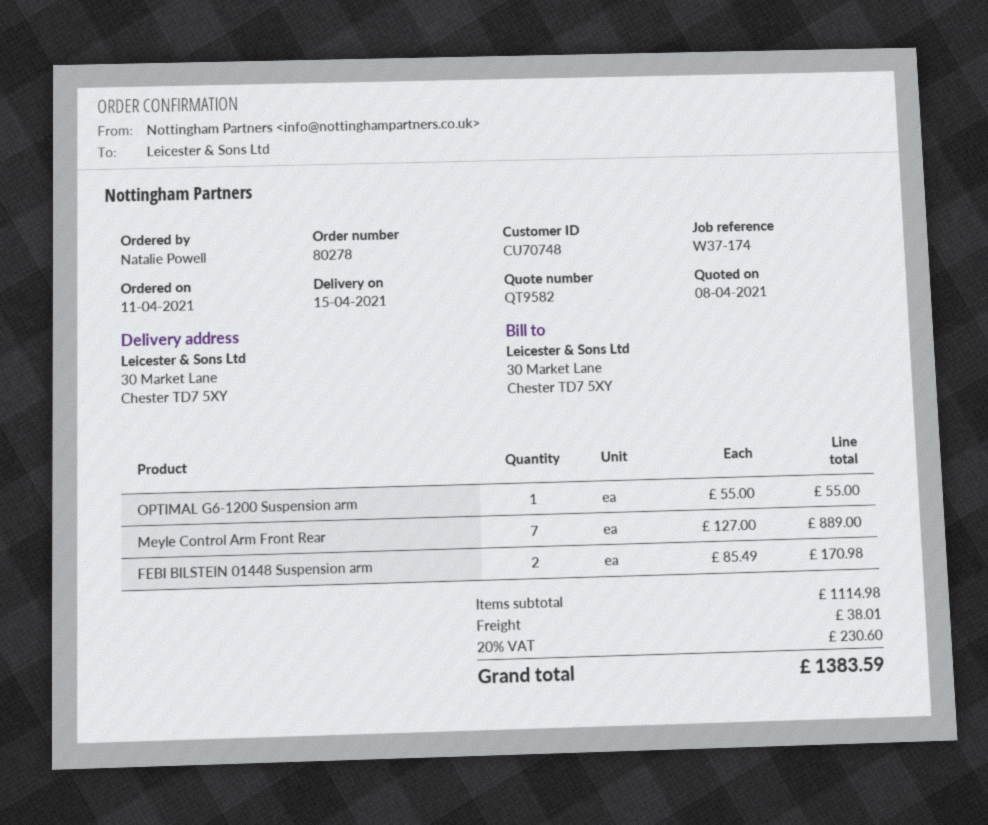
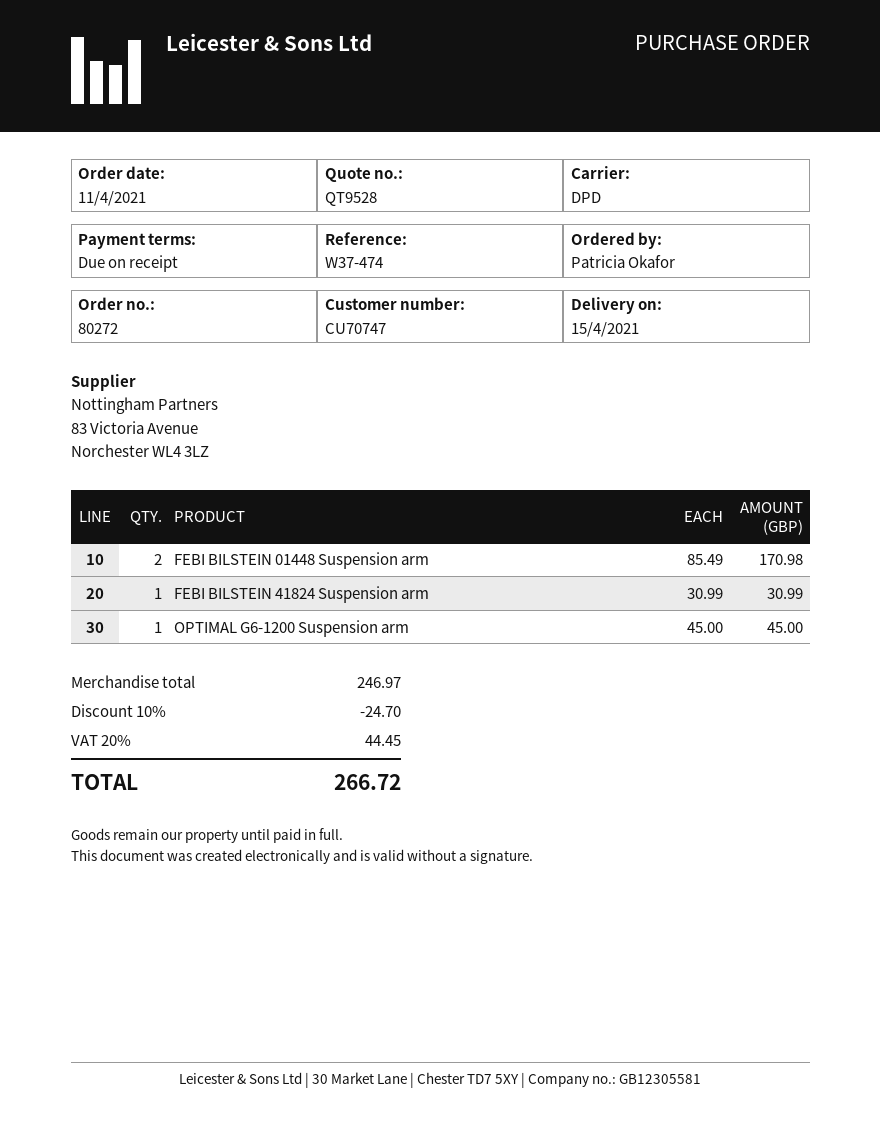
quote number: QT9582 -> QT9528
order number: 80278 -> 80272
customer number: CU70748 -> CU70747
reference: W37-174 -> W37-474
ordered by: Natalie Powell -> Patricia Okafor
OPTIMAL G6-1200 Suspension arm: 1 x 55.00 = 55.00 -> 1 x 45.00 = 45.00
Meyle Control Arm Front Rear: 7 x 127.00 = 889.00 -> none
FEBI BILSTEIN 41824 Suspension arm: none -> 1 x 30.99 = 30.99
subtotal: 1114.98 -> 246.97
discount: none -> 10% = 24.70
shipping: 38.01 -> none
tax: 20% = 230.60 -> 20% = 44.45
total: 1383.59 -> 266.72

